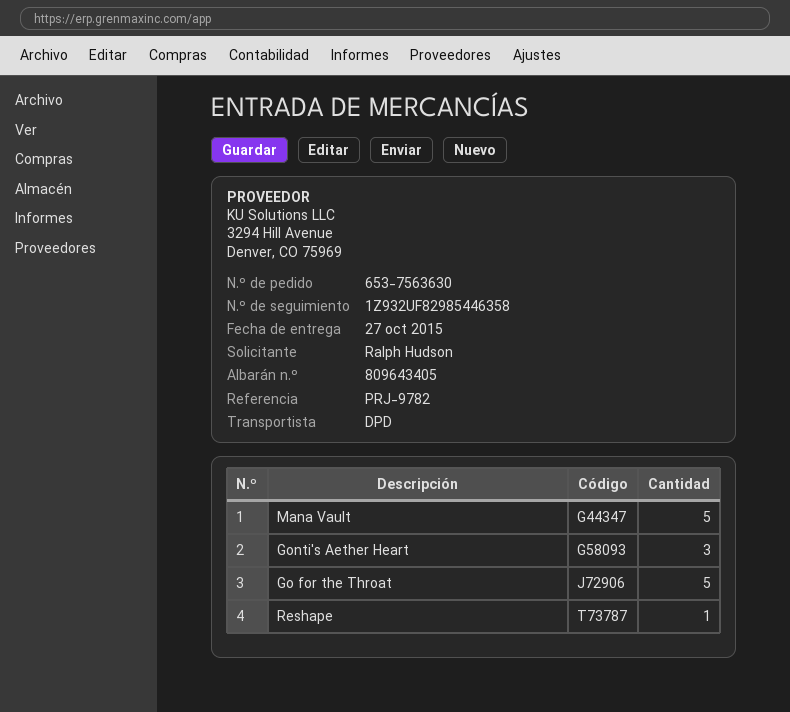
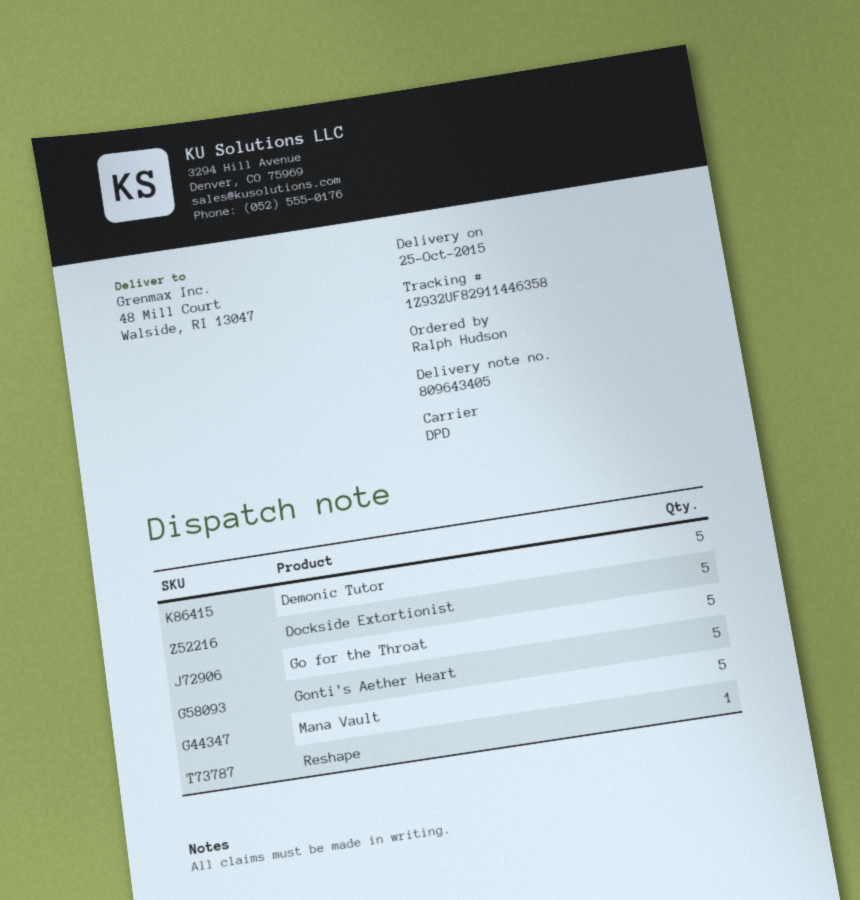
delivery date: 2015-10-27 -> 2015-10-25
tracking number: 1Z932UF82985446358 -> 1Z932UF82911446358
Gonti's Aether Heart: 3 -> 5
Demonic Tutor: none -> 5
Dockside Extortionist: none -> 5

